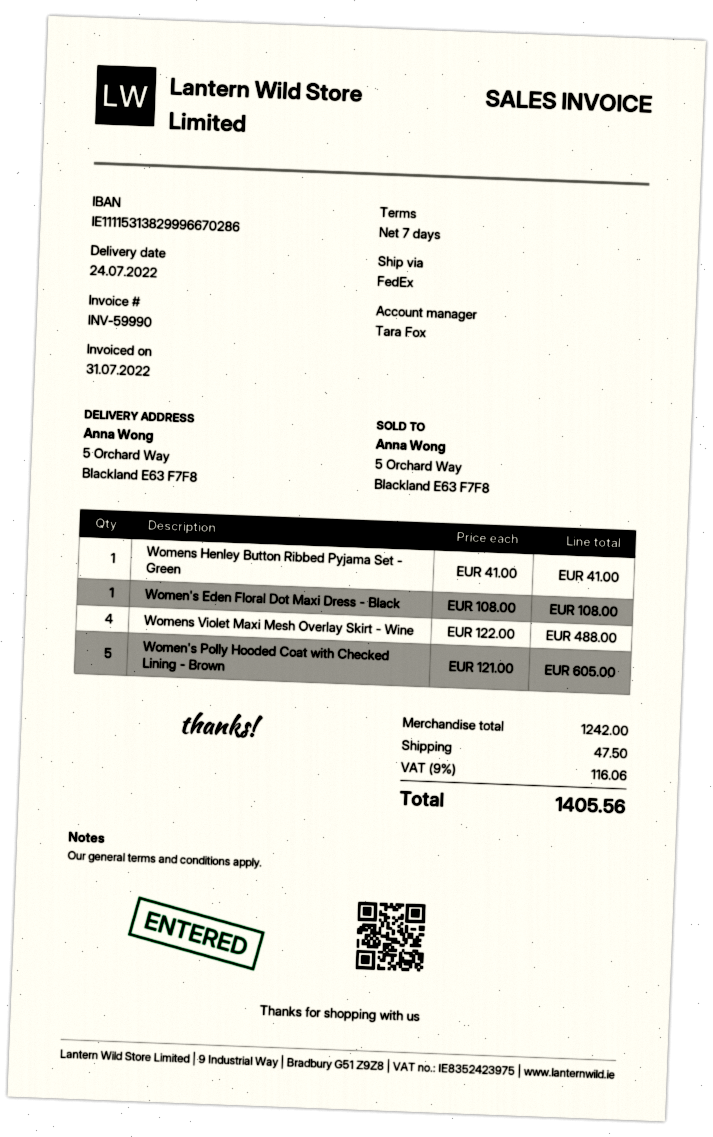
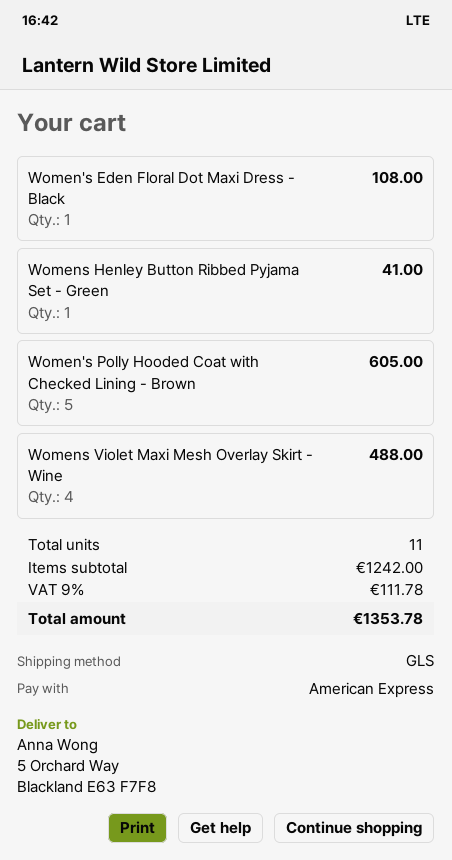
shipping method: FedEx -> GLS
shipping: 47.50 -> none
tax: 9% = 116.06 -> 9% = 111.78
total: 1405.56 -> 1353.78

